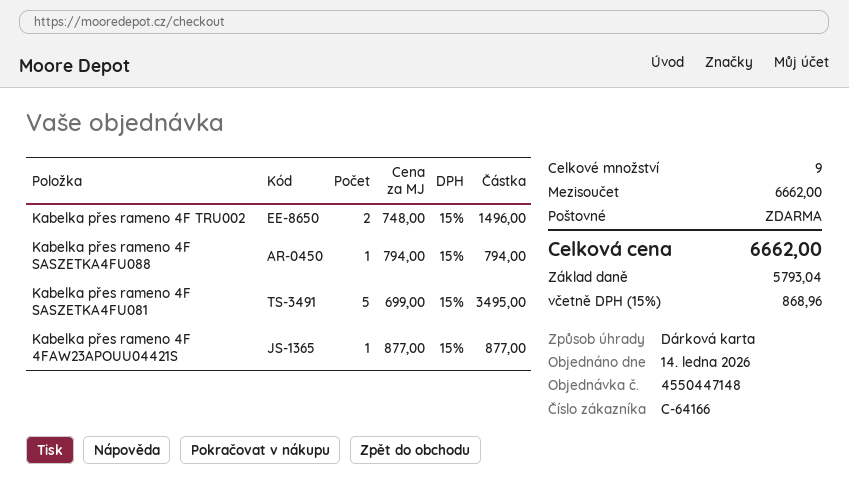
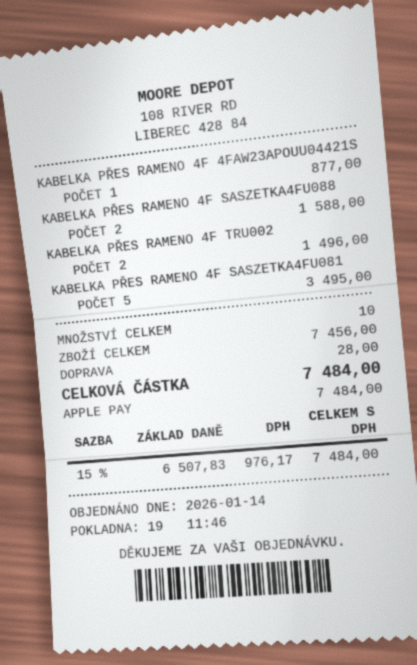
payment method: gift card -> Apple Pay
Kabelka přes rameno 4F SASZETKA4FU088: 1 for 794.00 -> 2 for 1588.00
total quantity: 9 -> 10
subtotal: 6662.00 -> 7456.00
shipping: 0.00 -> 28.00
net: 5793.04 -> 6507.83
tax: 15% = 868.96 -> 15% = 976.17
total: 6662.00 -> 7484.00

